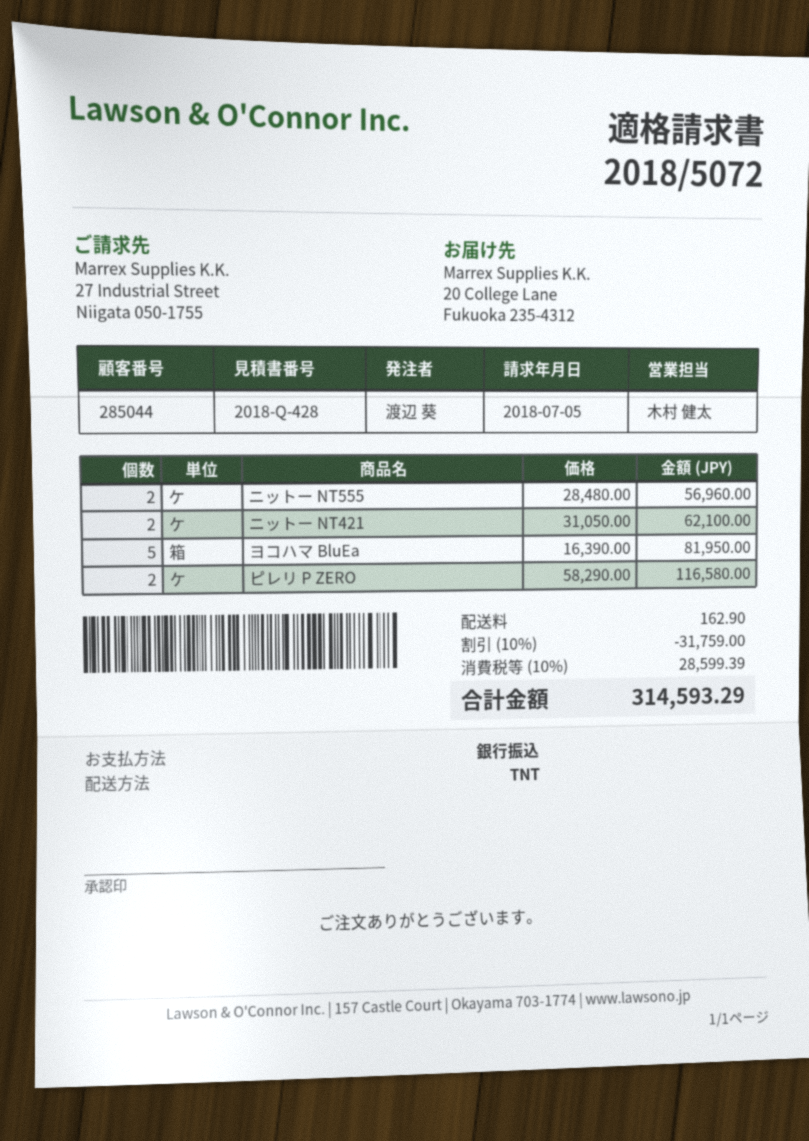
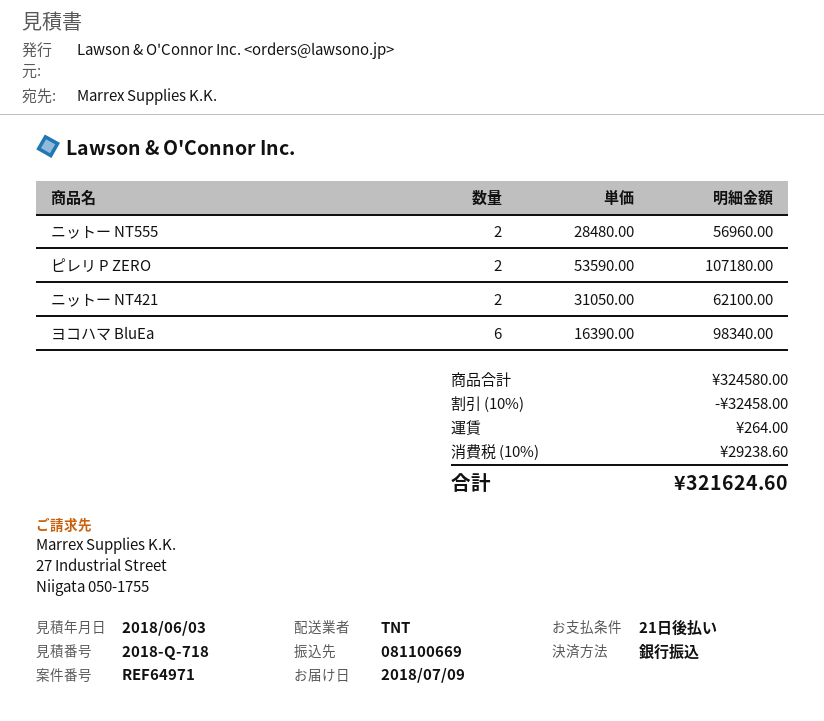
quote number: 2018-Q-428 -> 2018-Q-718
ヨコハマ BluEa: 5 x 16390.00 = 81950.00 -> 6 x 16390.00 = 98340.00
ピレリ P ZERO: 2 x 58290.00 = 116580.00 -> 2 x 53590.00 = 107180.00
discount: 10% = 31759.00 -> 10% = 32458.00
shipping: 162.90 -> 264.00
tax: 10% = 28599.39 -> 10% = 29238.60
total: 314593.29 -> 321624.60

